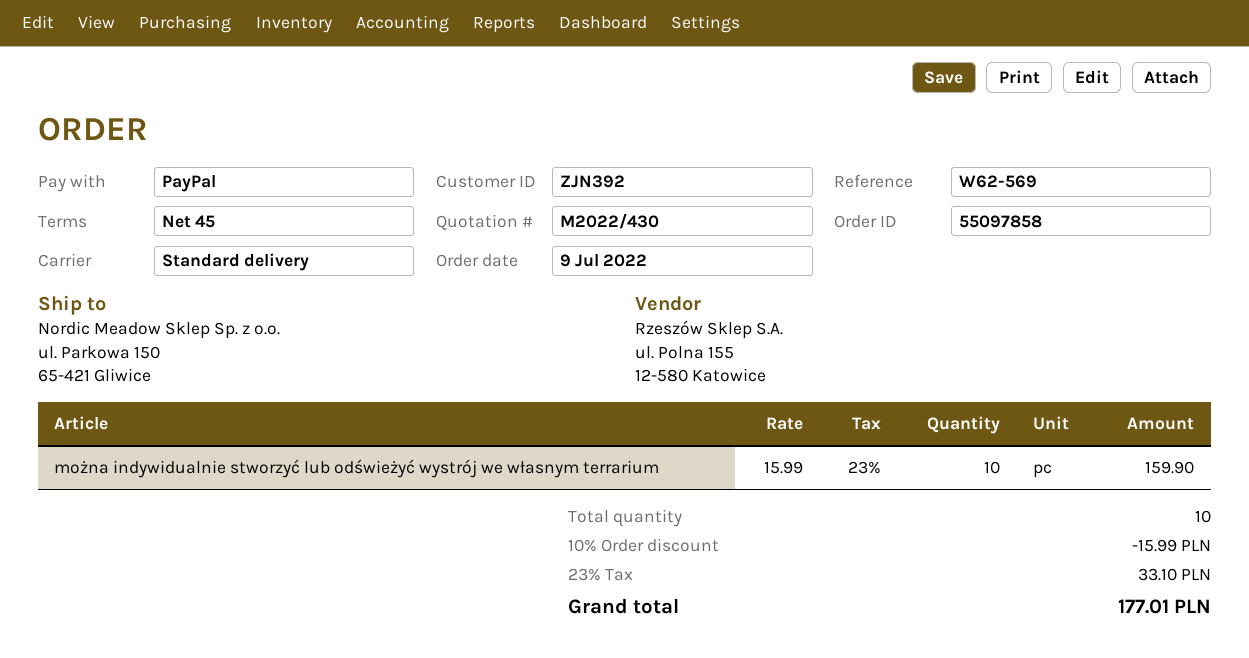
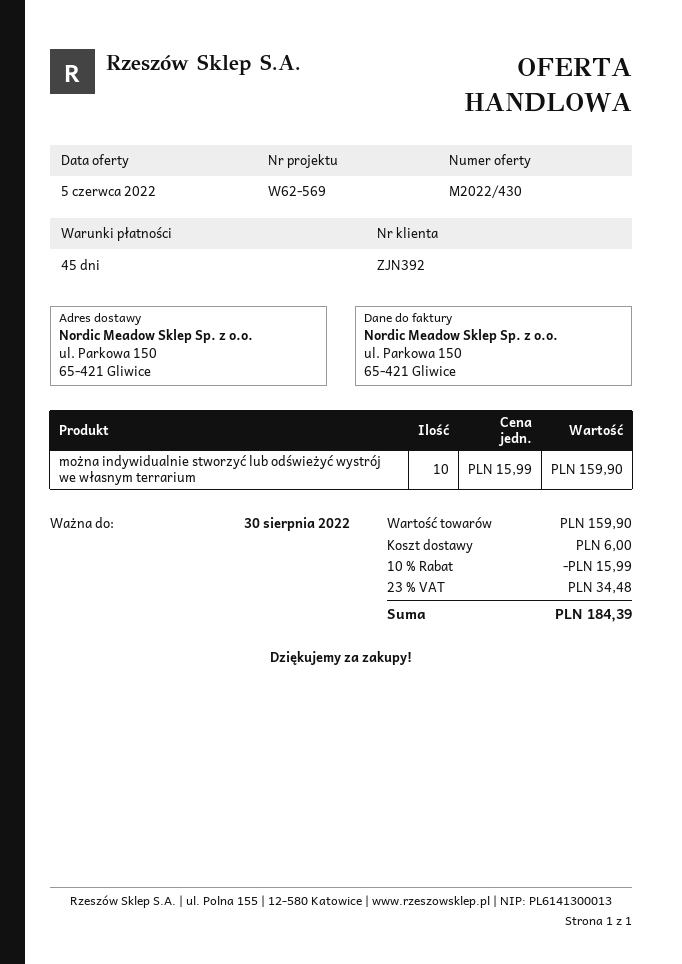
shipping: none -> 6.00
tax: 23% = 33.10 -> 23% = 34.48
total: 177.01 -> 184.39

